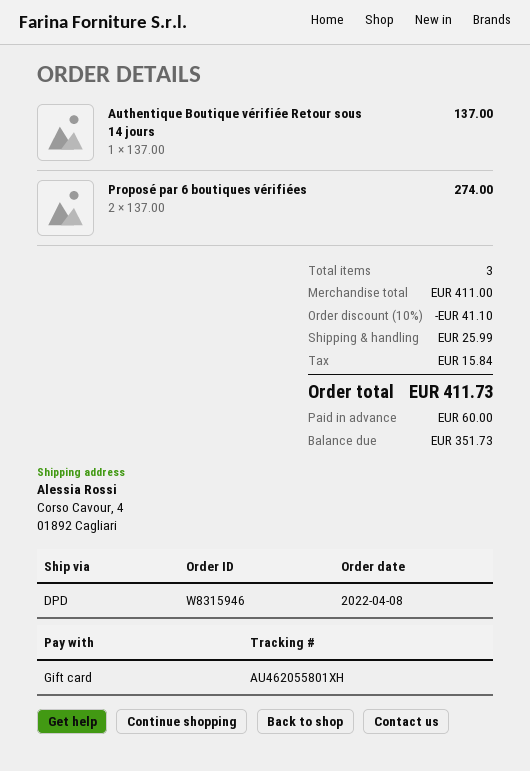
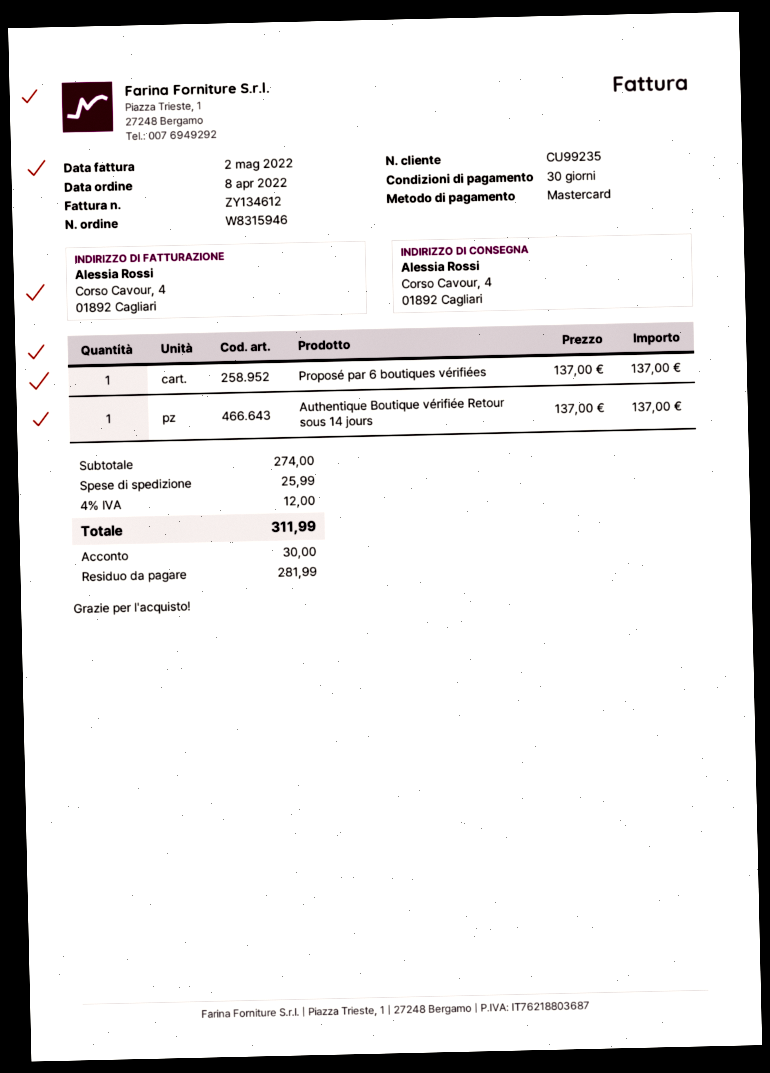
payment method: gift card -> Mastercard
Proposé par 6 boutiques vérifiées: 2 x 137.00 = 274.00 -> 1 x 137.00 = 137.00
subtotal: 411.00 -> 274.00
discount: 10% = 41.10 -> none
tax: 15.84 -> 12.00
total: 411.73 -> 311.99
deposit: 60.00 -> 30.00
balance: 351.73 -> 281.99

